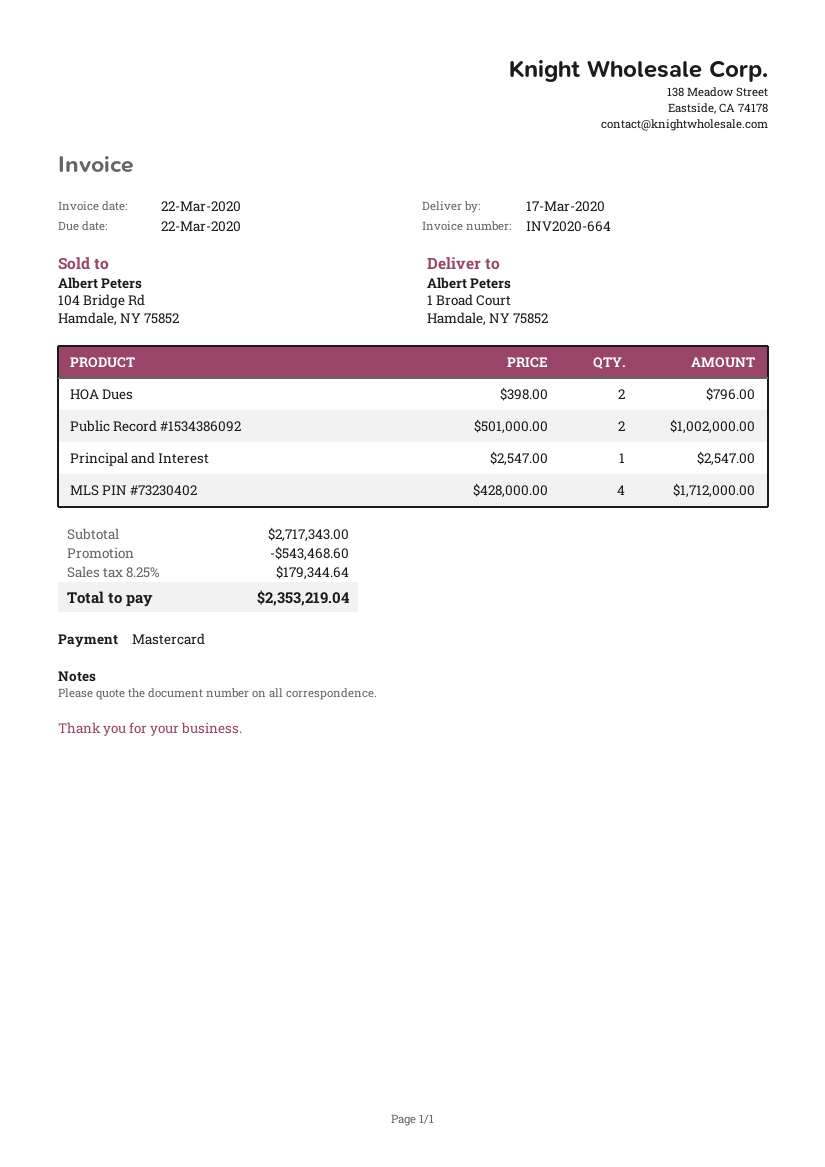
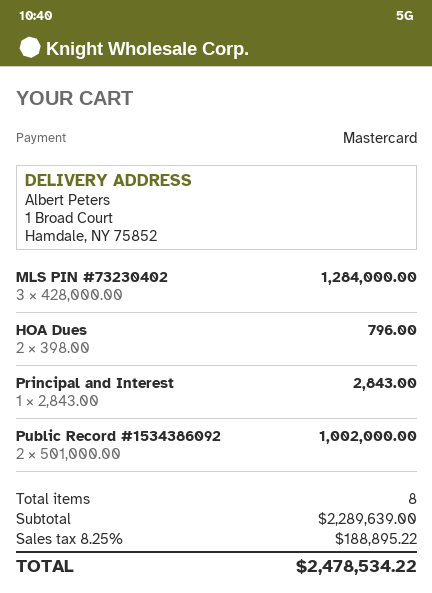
Principal and Interest: 1 x 2547.00 = 2547.00 -> 1 x 2843.00 = 2843.00
MLS PIN #73230402: 4 x 428000.00 = 1712000.00 -> 3 x 428000.00 = 1284000.00
subtotal: 2717343.00 -> 2289639.00
discount: 543468.60 -> none
tax: 8.25% = 179344.64 -> 8.25% = 188895.22
total: 2353219.04 -> 2478534.22

